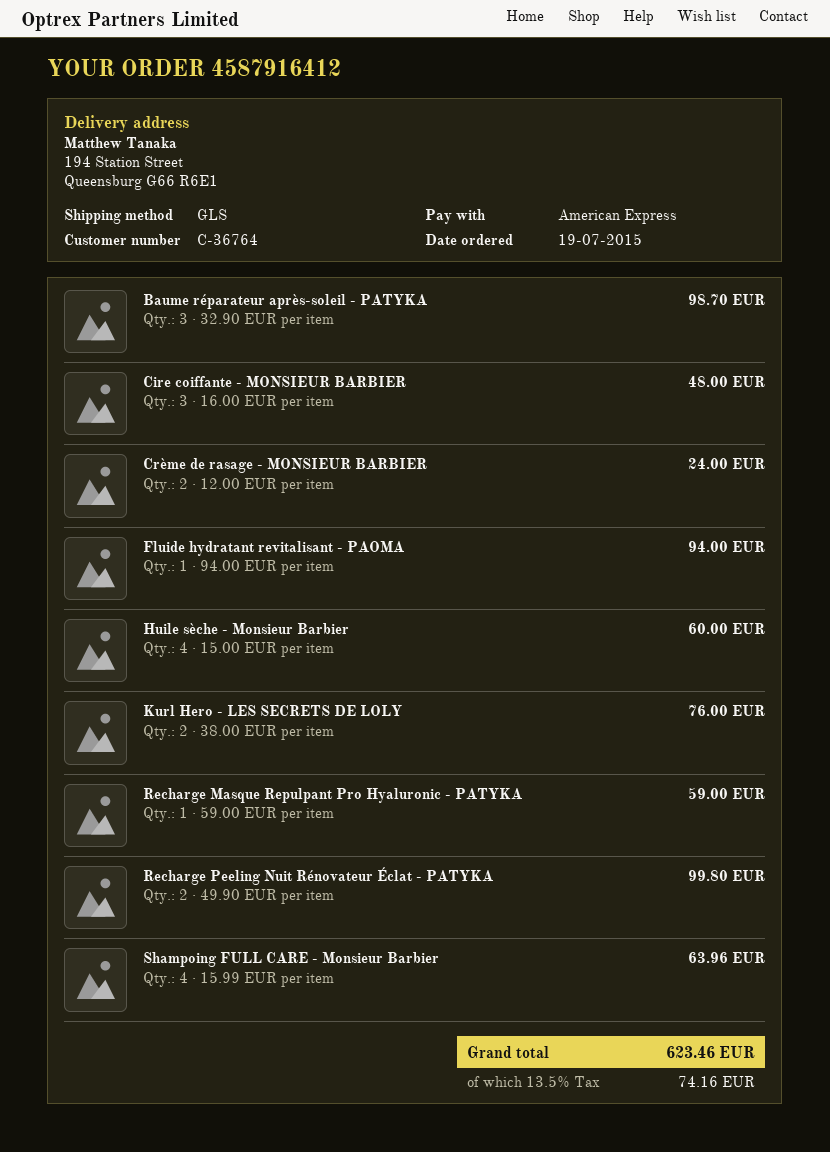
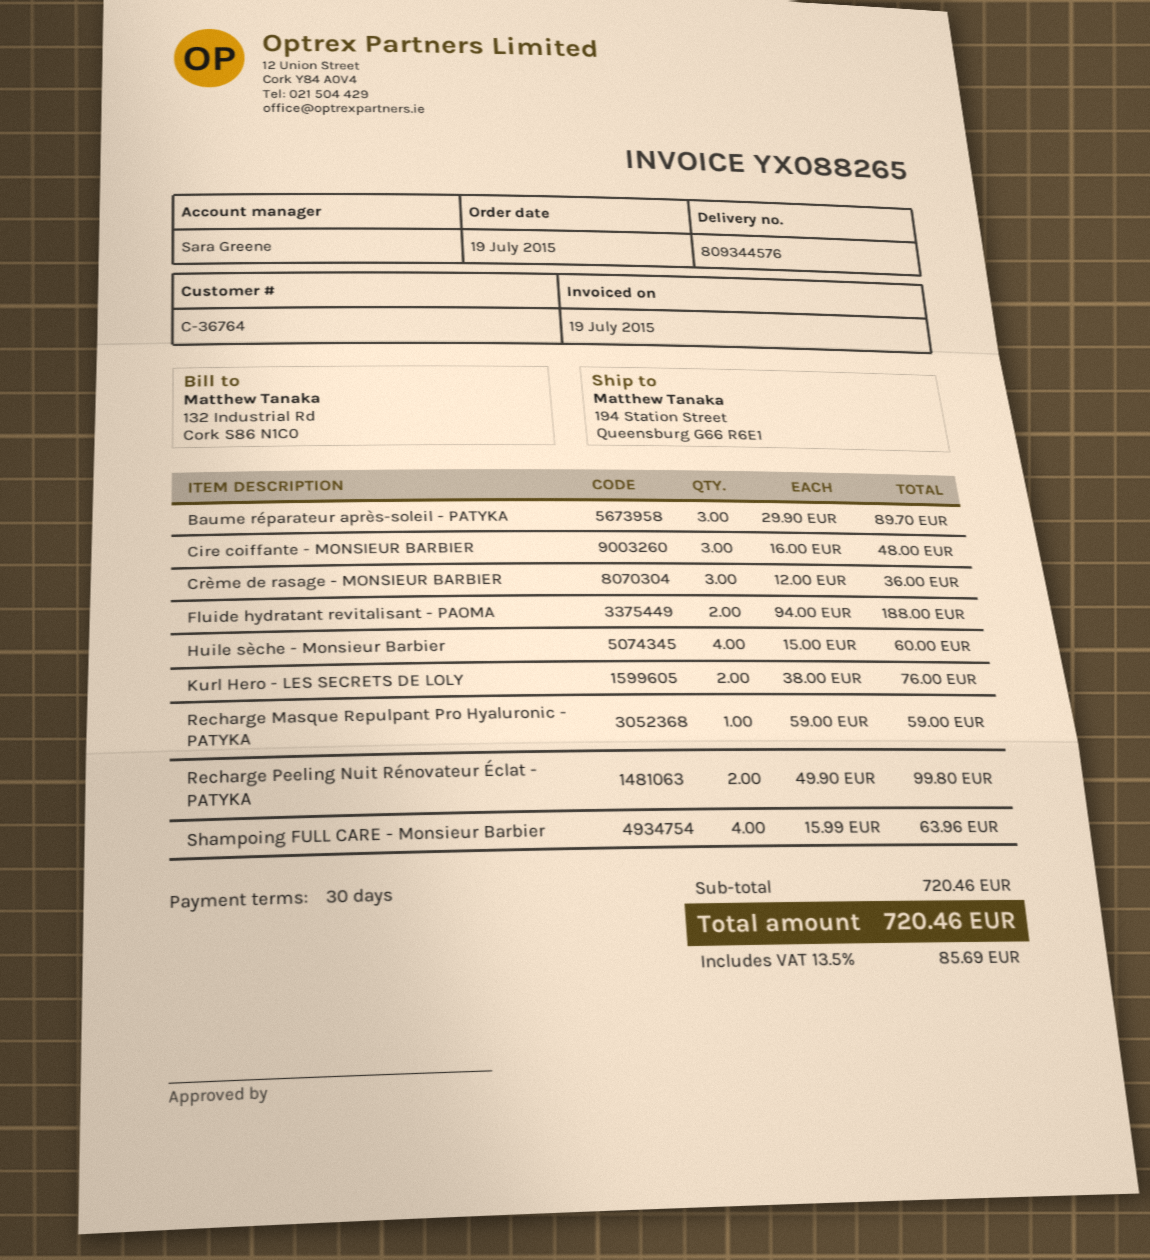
Baume réparateur après-soleil - PATYKA: 3 x 32.90 = 98.70 -> 3 x 29.90 = 89.70
Crème de rasage - MONSIEUR BARBIER: 2 x 12.00 = 24.00 -> 3 x 12.00 = 36.00
Fluide hydratant revitalisant - PAOMA: 1 x 94.00 = 94.00 -> 2 x 94.00 = 188.00
tax: 13.5% = 74.16 -> 13.5% = 85.69
total: 623.46 -> 720.46

